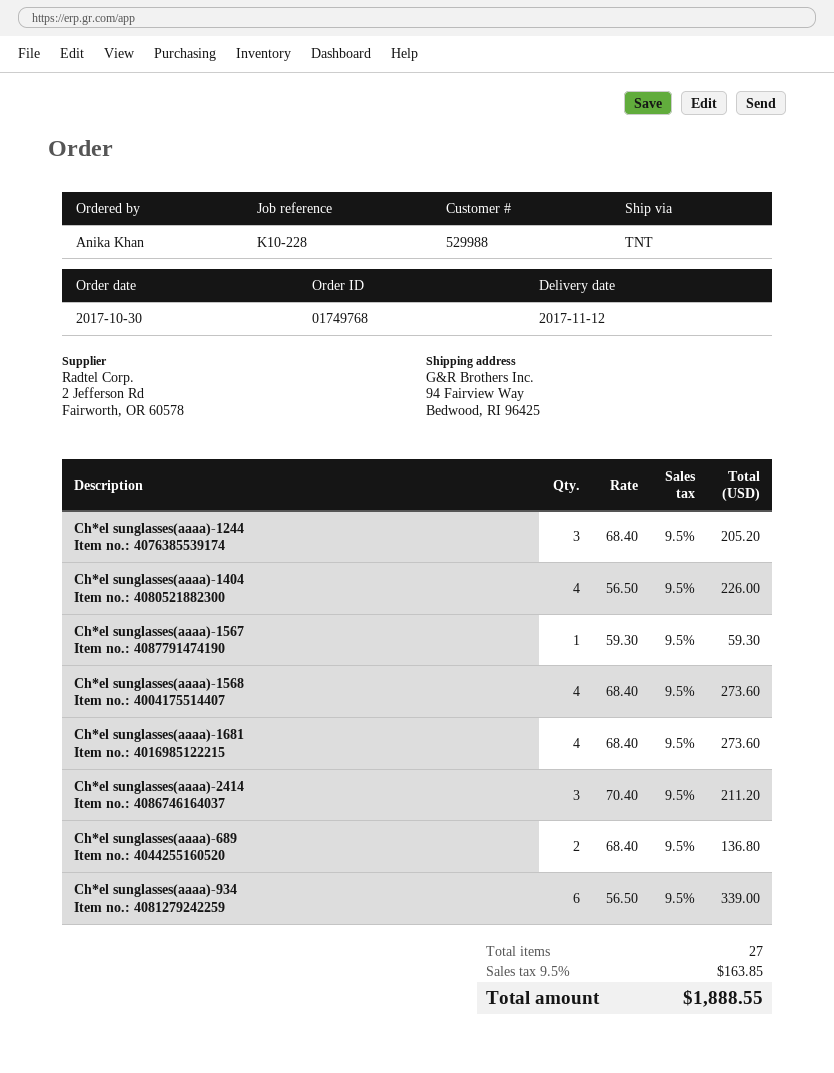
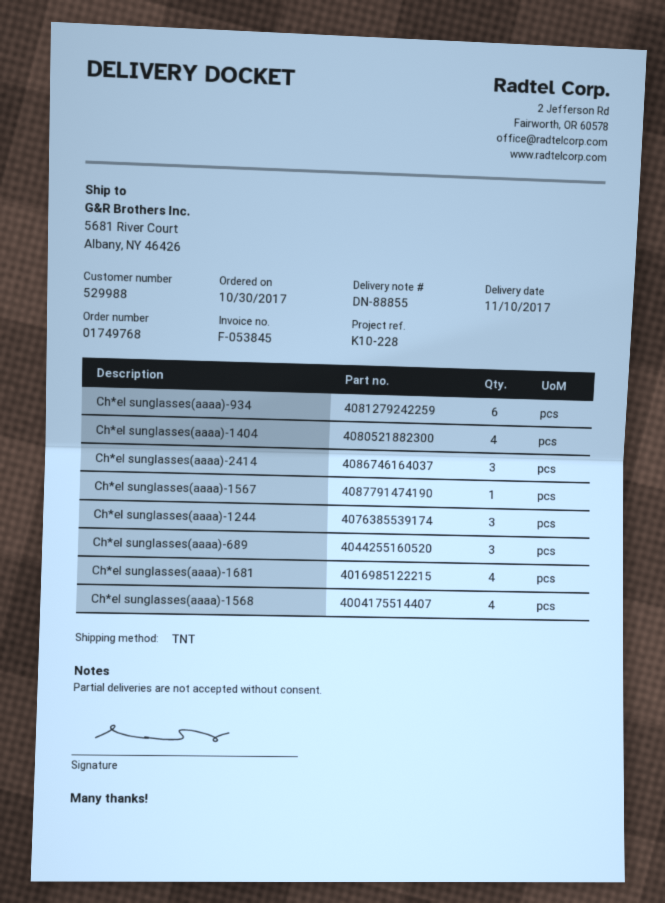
delivery date: 2017-11-12 -> 2017-11-10
ship to: 94 Fairview Way, Bedwood, RI 96425 -> 5681 River Court, Albany, NY 46426
Ch*el sunglasses(aaaa)-689: 2 -> 3

